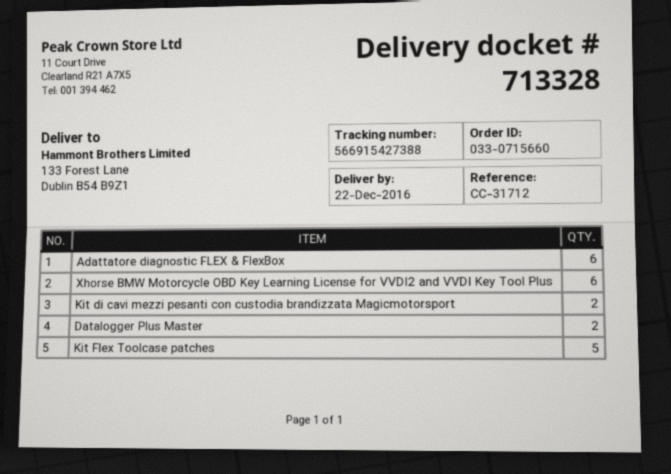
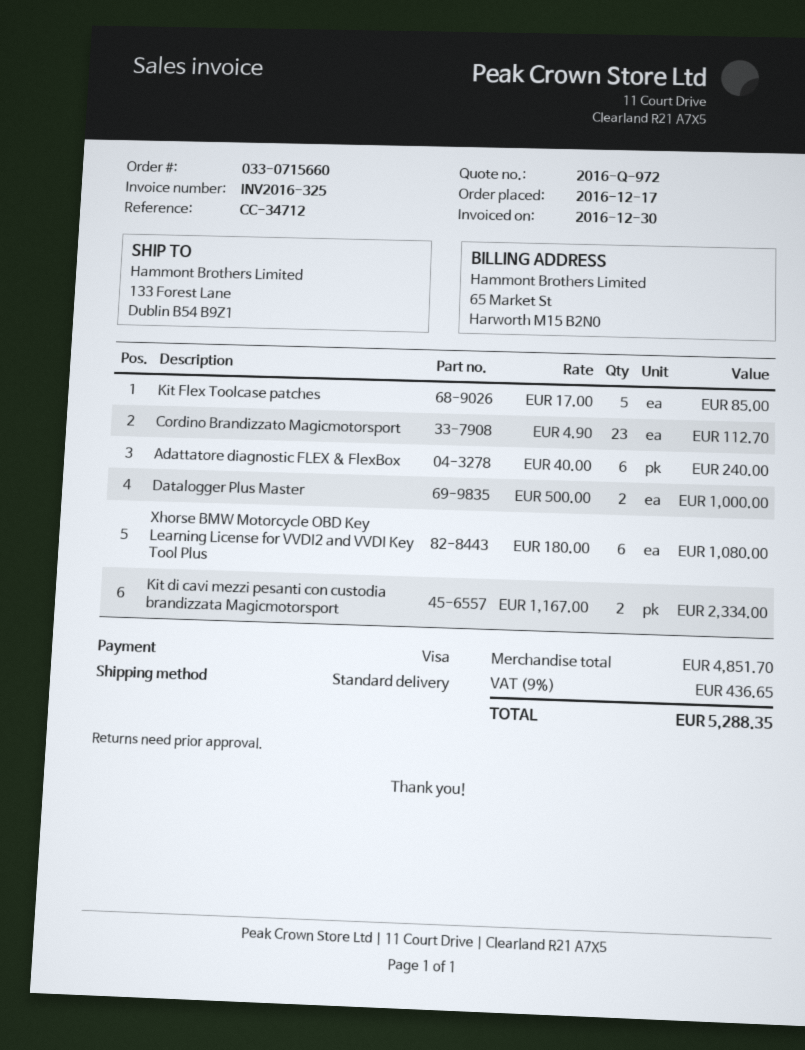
reference: CC-31712 -> CC-34712
Cordino Brandizzato Magicmotorsport: none -> 23

